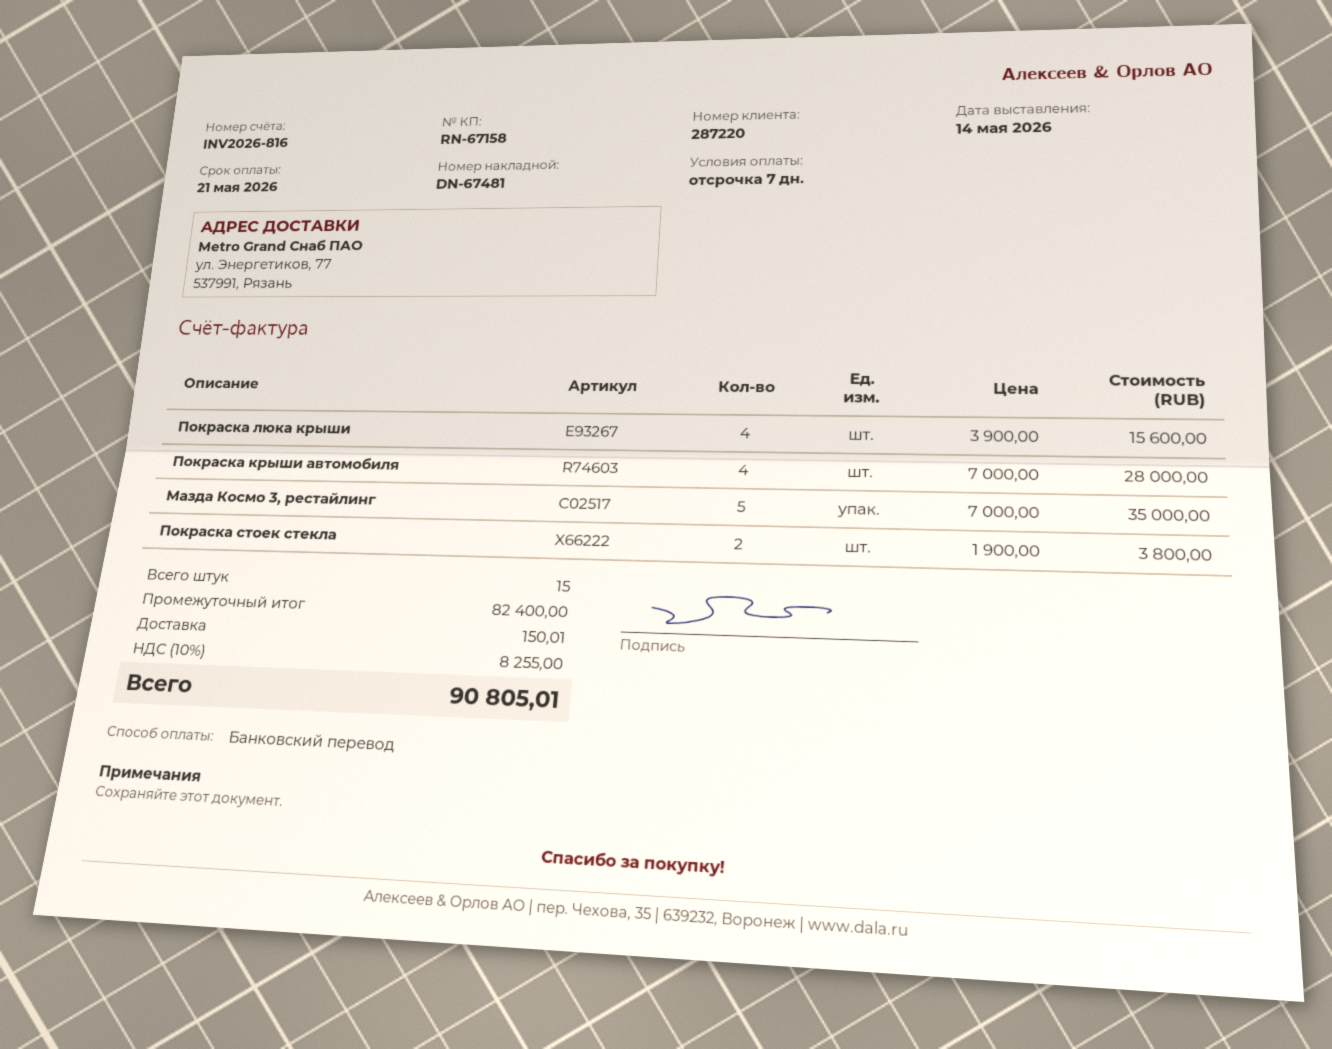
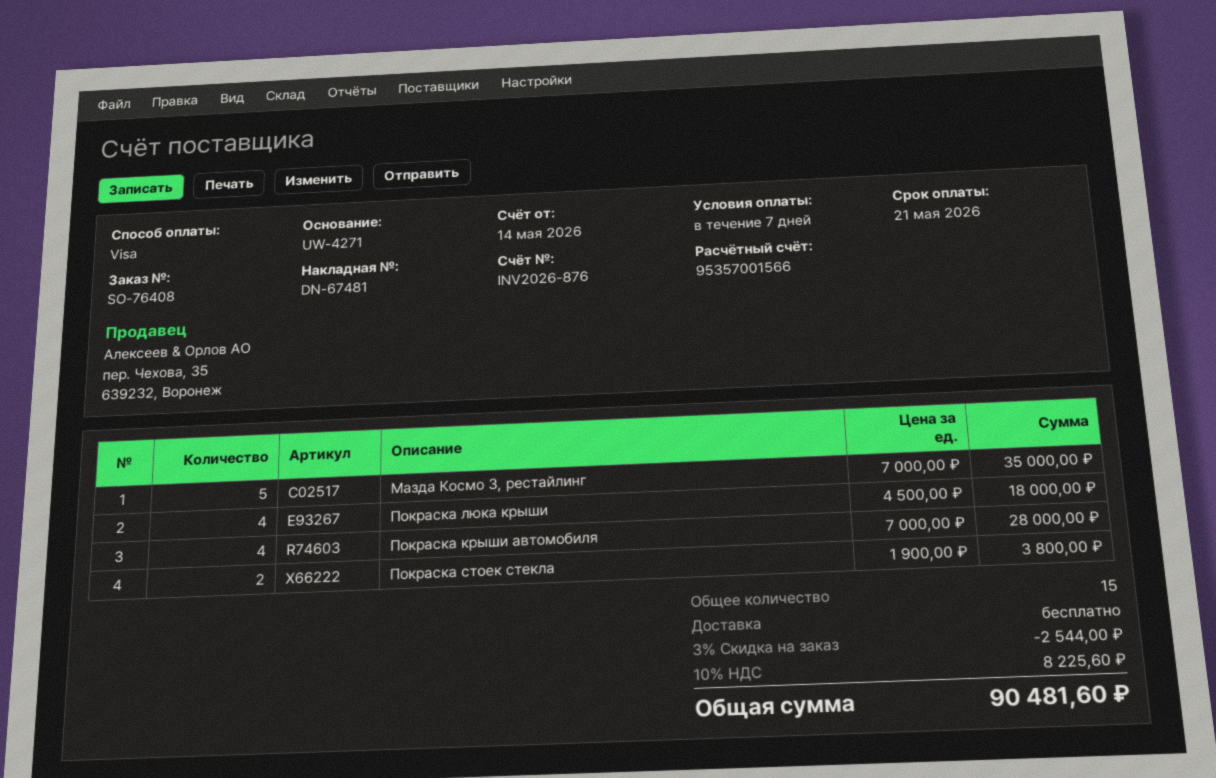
invoice number: INV2026-816 -> INV2026-876
payment method: bank transfer -> Visa
Покраска люка крыши: 4 x 3900.00 = 15600.00 -> 4 x 4500.00 = 18000.00
discount: none -> 3% = 2544.00
shipping: 150.01 -> 0.00
tax: 10% = 8255.00 -> 10% = 8225.60
total: 90805.01 -> 90481.60

